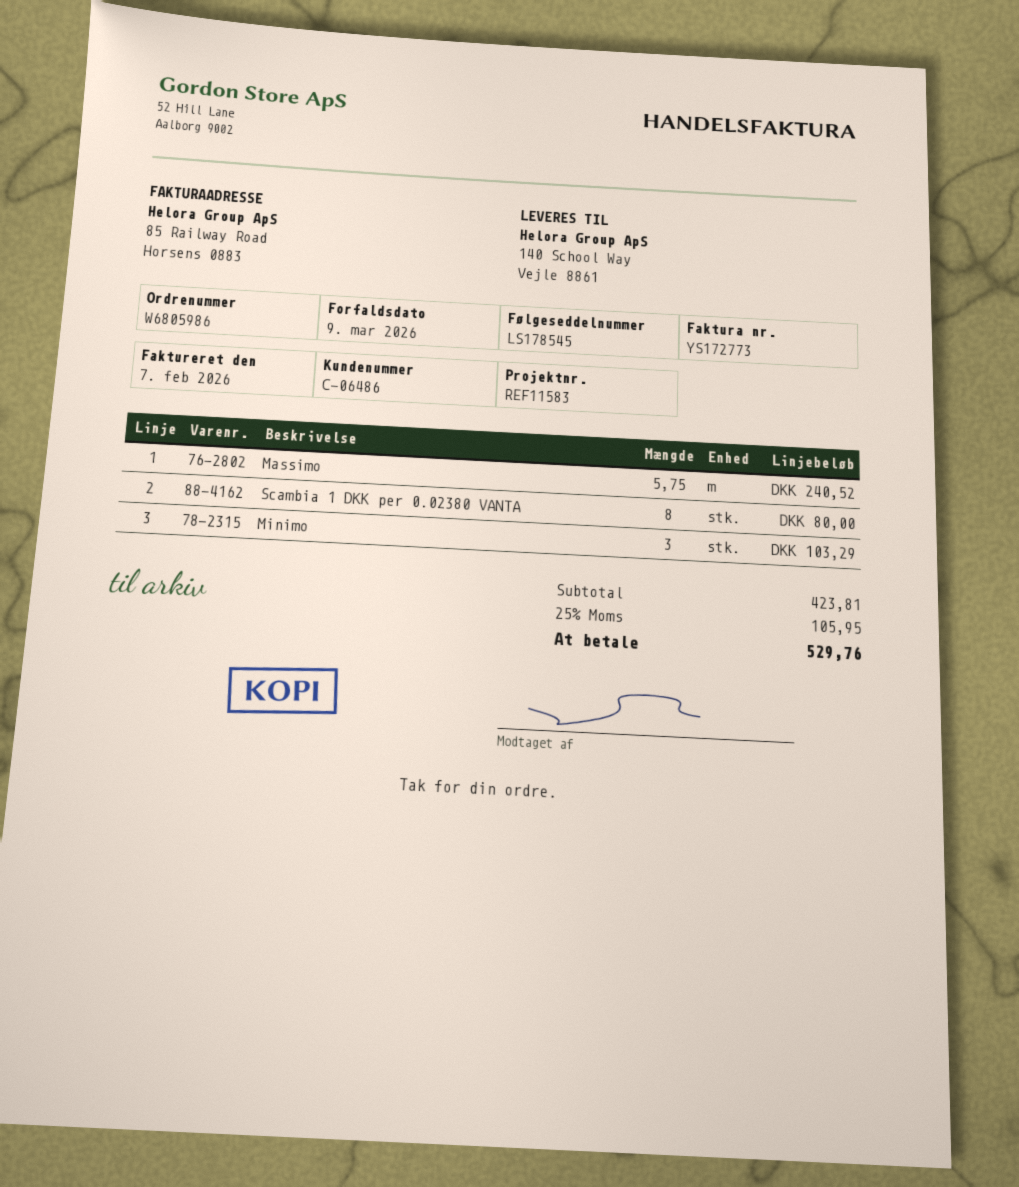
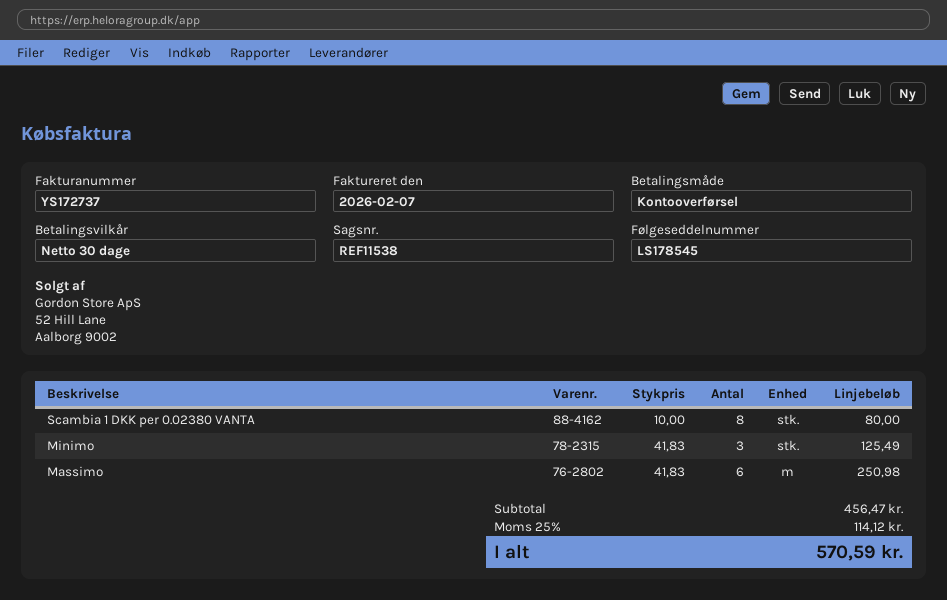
invoice number: YS172773 -> YS172737
reference: REF11583 -> REF11538
Massimo: 5.75 for 240.52 -> 6 for 250.98
Minimo: 3 for 103.29 -> 3 for 125.49
subtotal: 423.81 -> 456.47
tax: 25% = 105.95 -> 25% = 114.12
total: 529.76 -> 570.59

